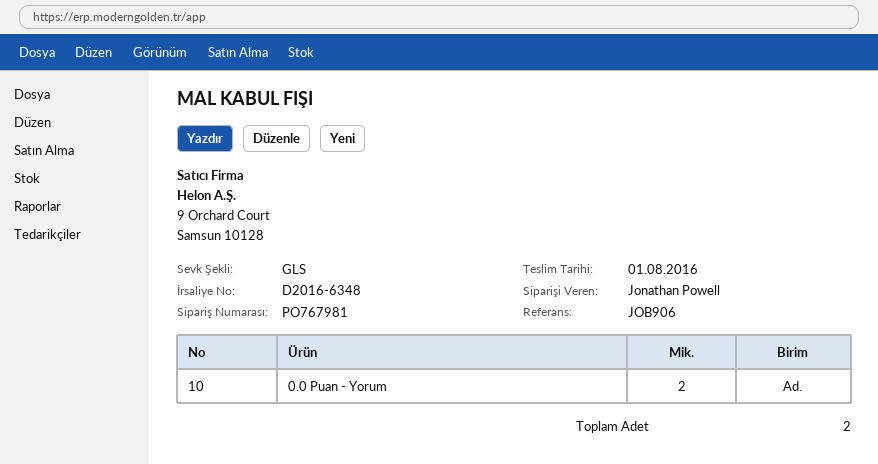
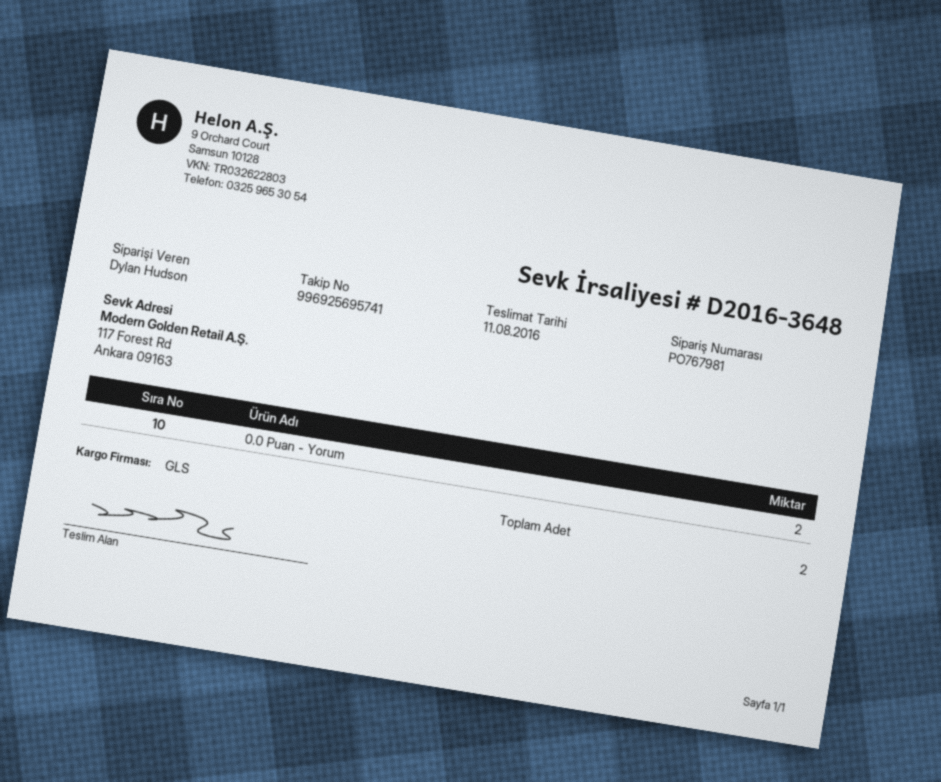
delivery note number: D2016-6348 -> D2016-3648
delivery date: 2016-08-01 -> 2016-08-11
ordered by: Jonathan Powell -> Dylan Hudson

